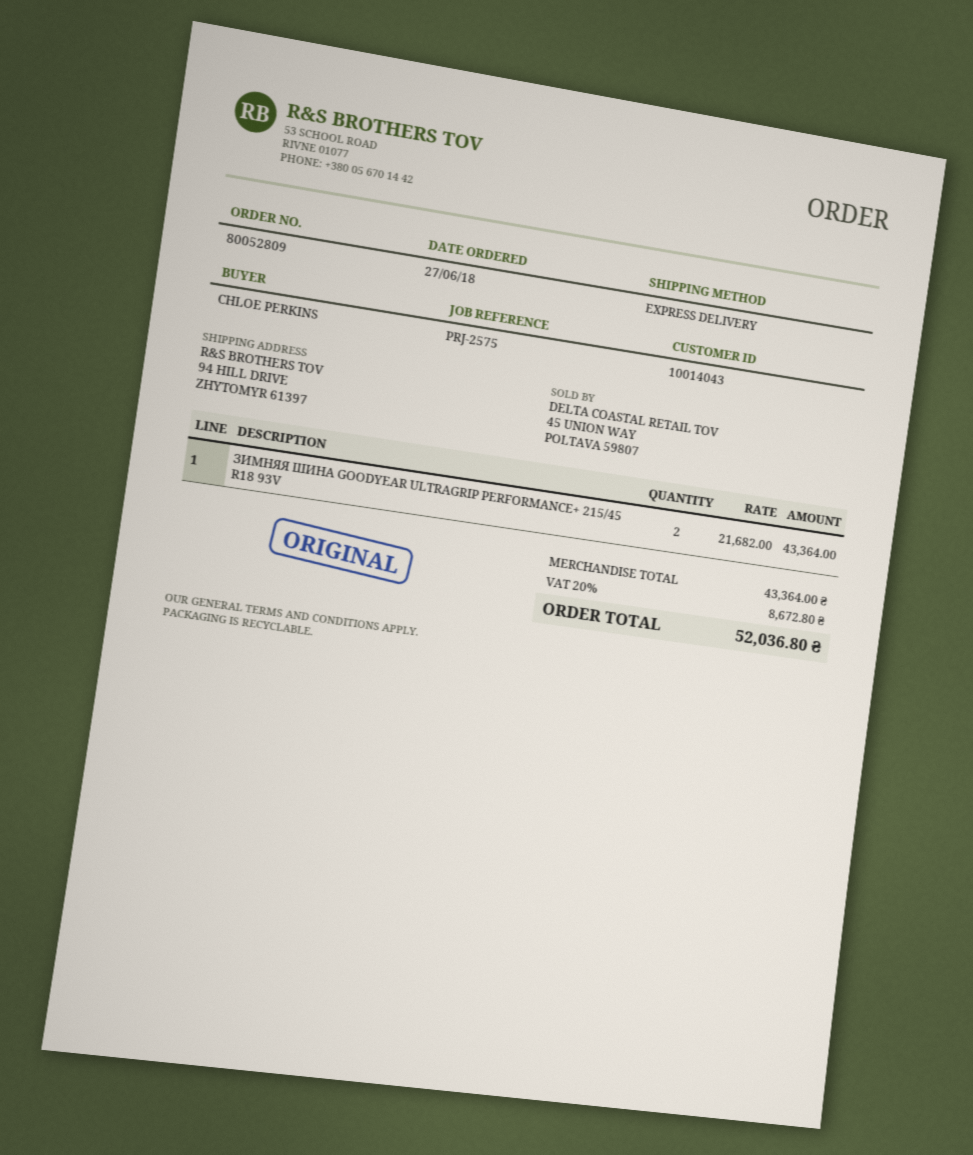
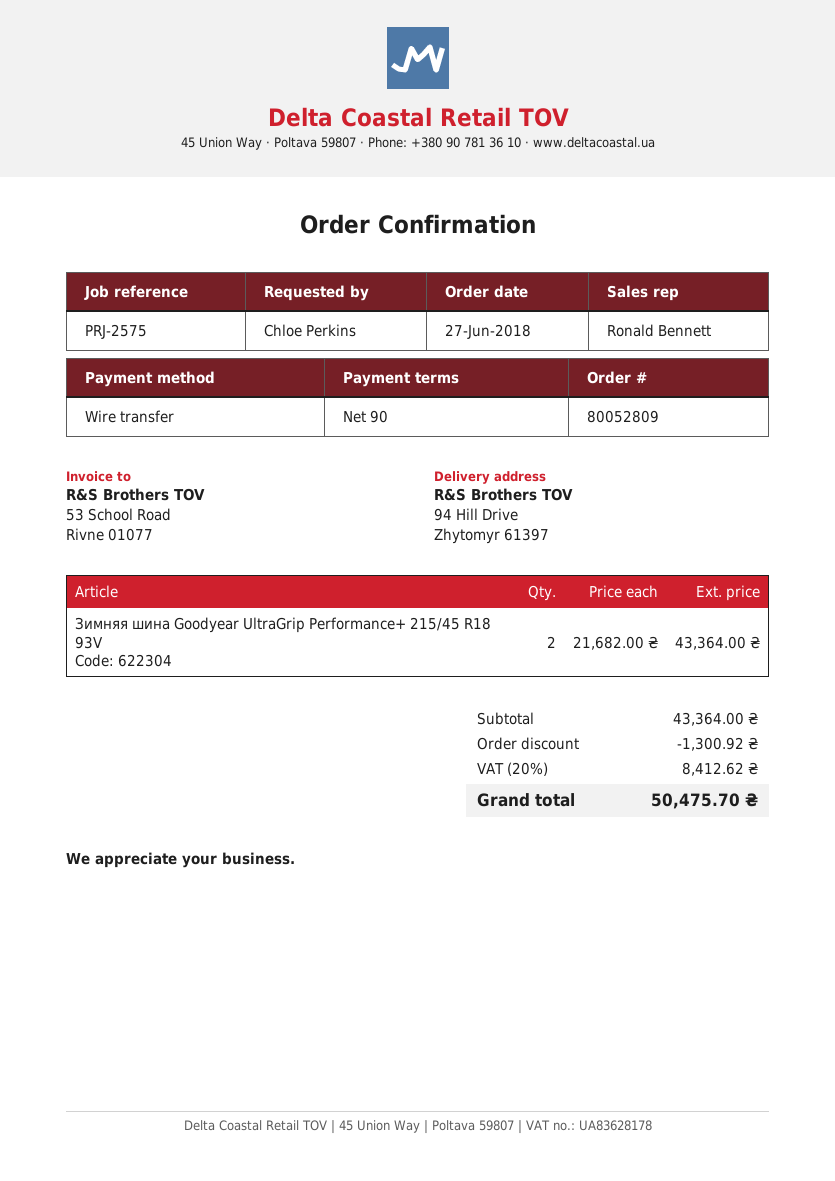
discount: none -> 1300.92
tax: 20% = 8672.80 -> 20% = 8412.62
total: 52036.80 -> 50475.70

